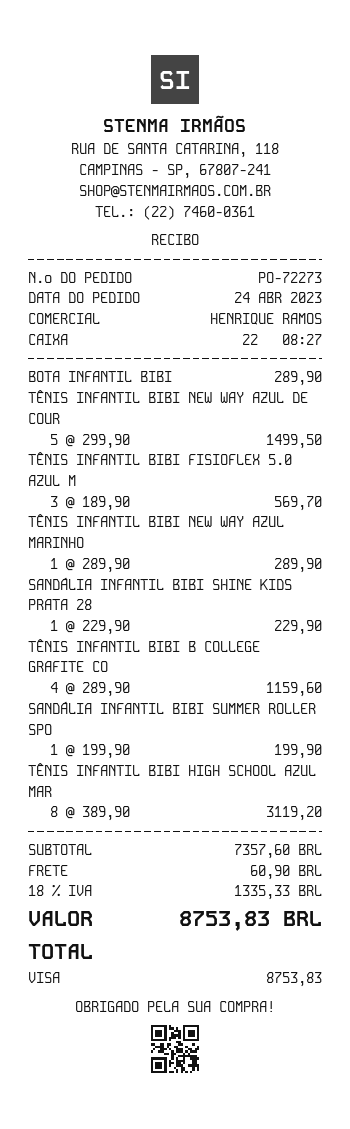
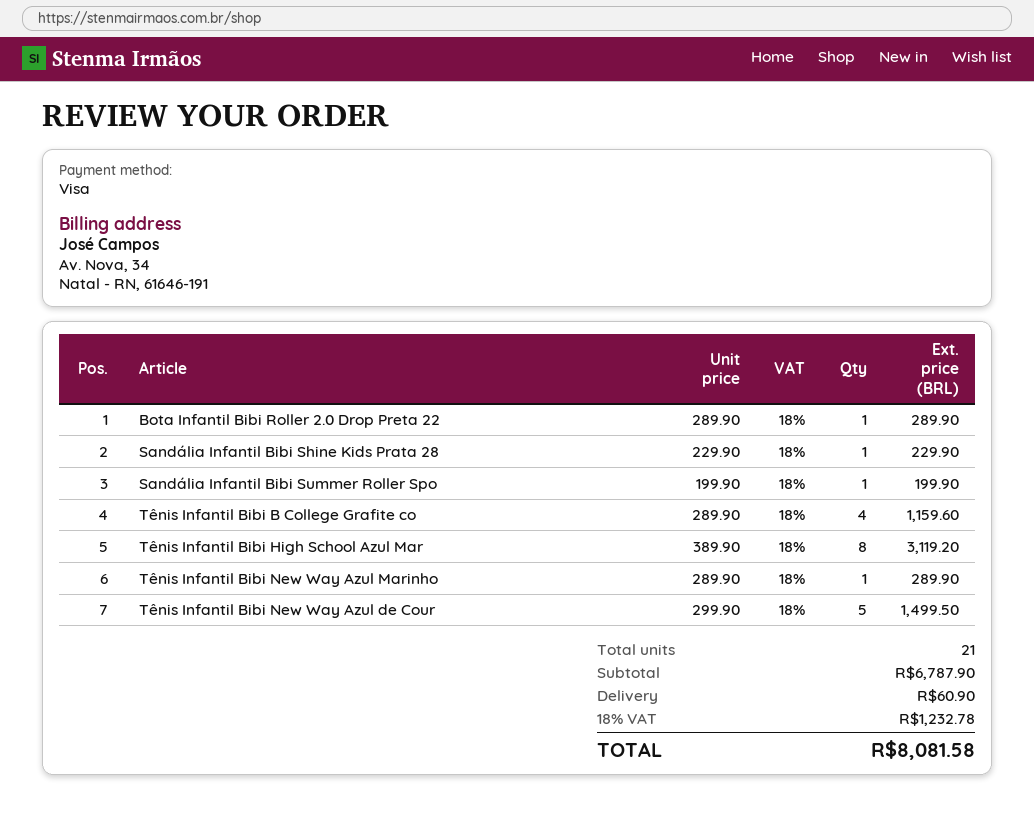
TÊNIS INFANTIL BIBI FISIOFLEX 5.0 AZUL M: 3 x 189.90 = 569.70 -> none
subtotal: 7357.60 -> 6787.90
tax: 18% = 1335.33 -> 18% = 1232.78
total: 8753.83 -> 8081.58

